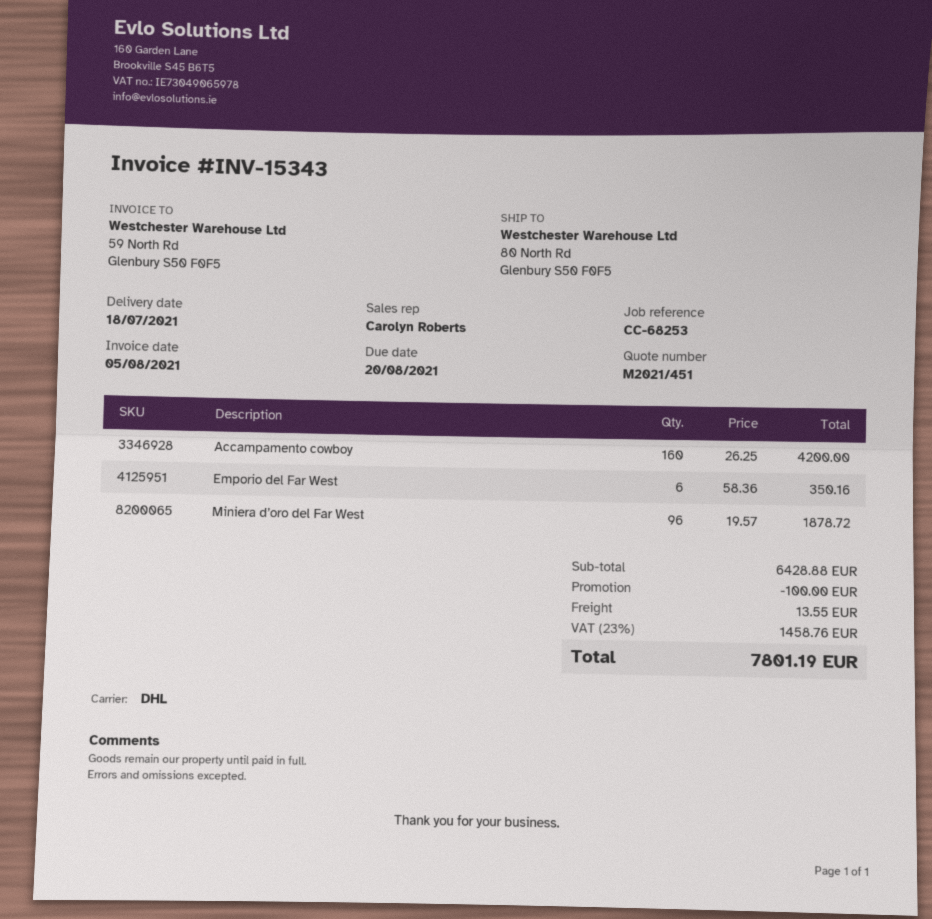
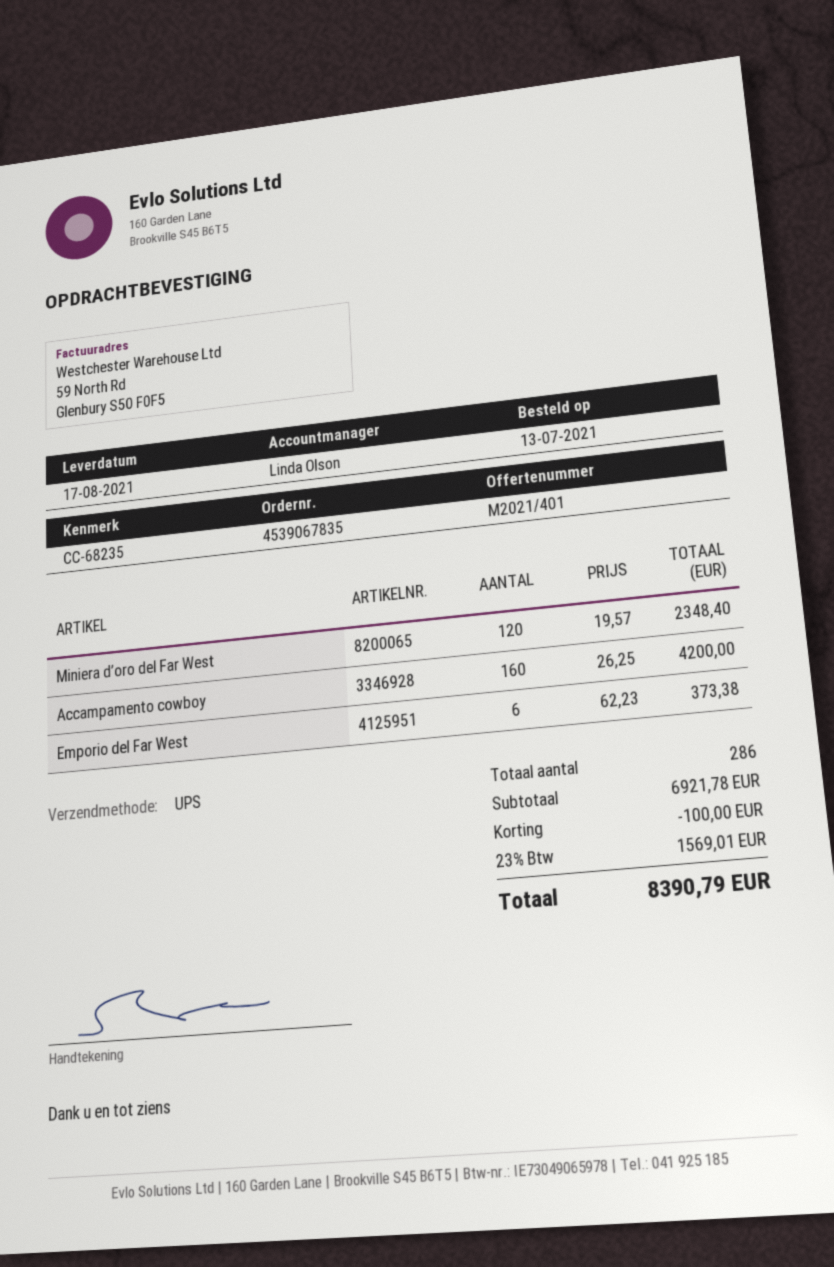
quote number: M2021/451 -> M2021/401
delivery date: 2021-07-18 -> 2021-08-17
reference: CC-68253 -> CC-68235
sales rep: Carolyn Roberts -> Linda Olson
shipping method: DHL -> UPS
Emporio del Far West: 6 x 58.36 = 350.16 -> 6 x 62.23 = 373.38
Miniera d’oro del Far West: 96 x 19.57 = 1878.72 -> 120 x 19.57 = 2348.40
subtotal: 6428.88 -> 6921.78
shipping: 13.55 -> none
tax: 23% = 1458.76 -> 23% = 1569.01
total: 7801.19 -> 8390.79

